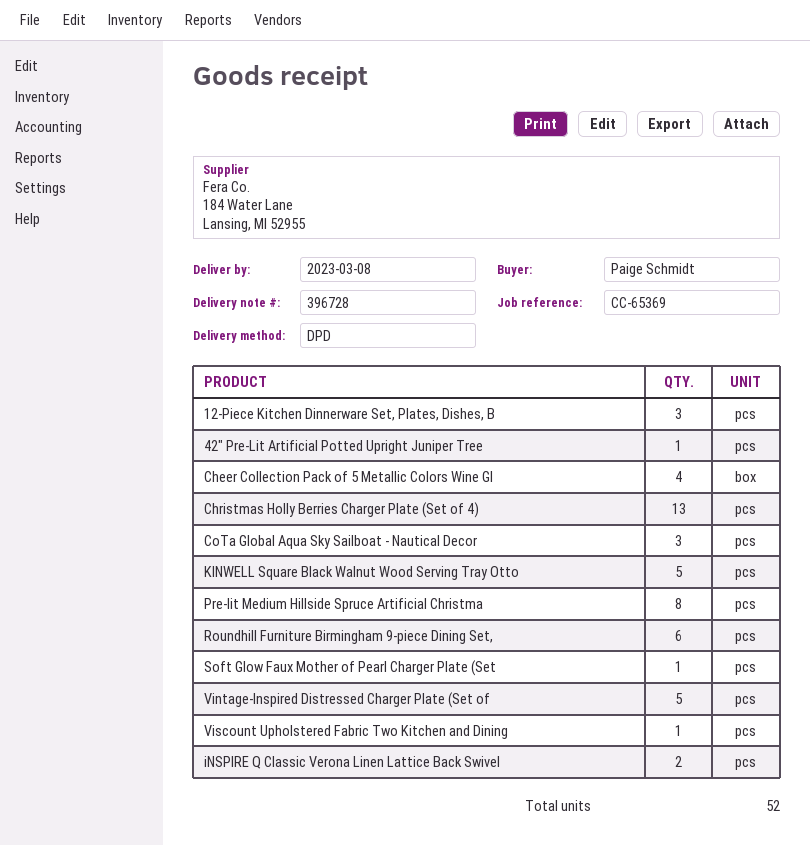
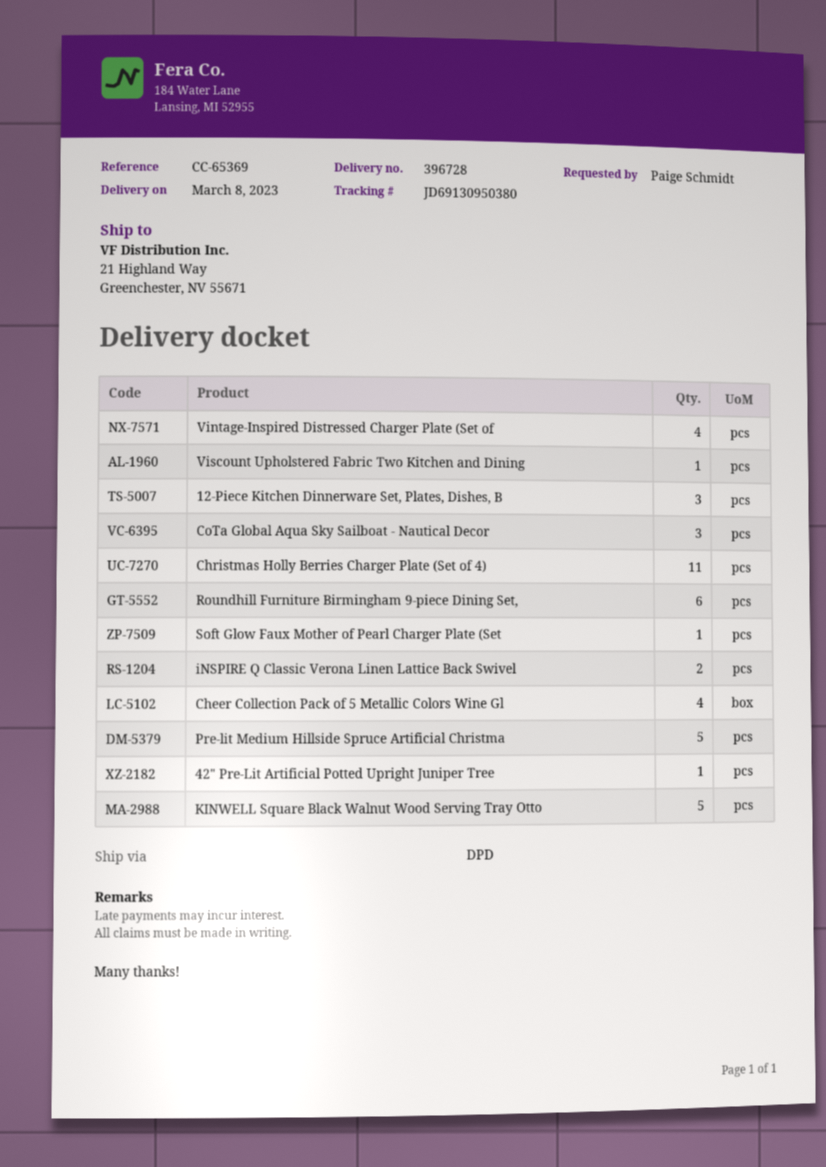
Christmas Holly Berries Charger Plate (Set of 4): 13 -> 11
Pre-lit Medium Hillside Spruce Artificial Christma: 8 -> 5
Vintage-Inspired Distressed Charger Plate (Set of: 5 -> 4

